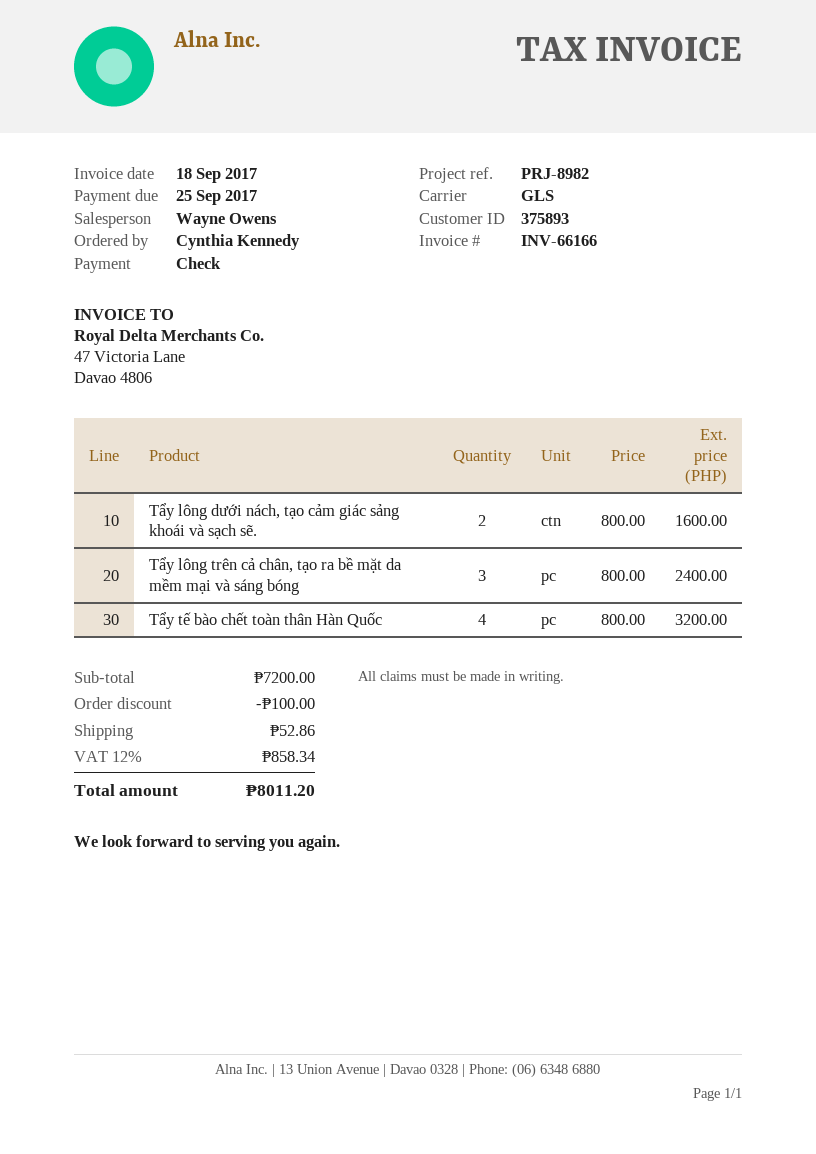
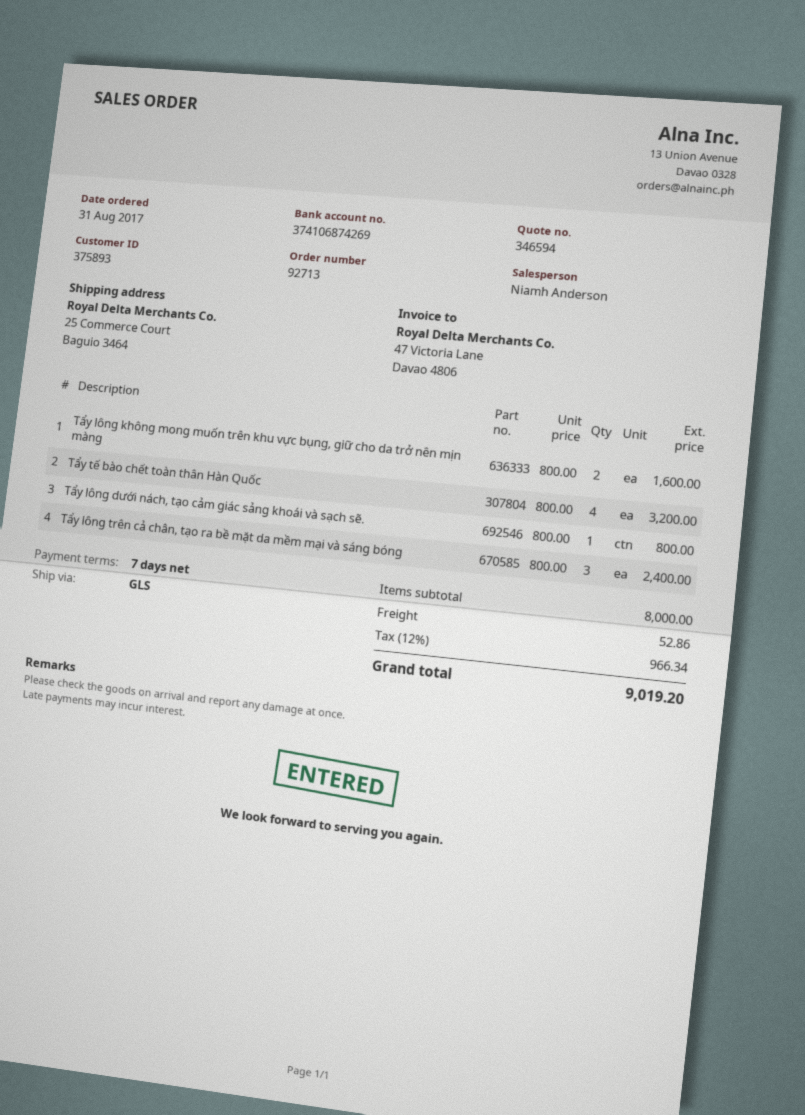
sales rep: Wayne Owens -> Niamh Anderson
Tẩy lông dưới nách, tạo cảm giác sảng khoái và sạch sẽ.: 2 x 800.00 = 1600.00 -> 1 x 800.00 = 800.00
Tẩy lông không mong muốn trên khu vực bụng, giữ cho da trở nên mịn màng: none -> 2 x 800.00 = 1600.00
subtotal: 7200.00 -> 8000.00
discount: 100.00 -> none
tax: 12% = 858.34 -> 12% = 966.34
total: 8011.20 -> 9019.20

